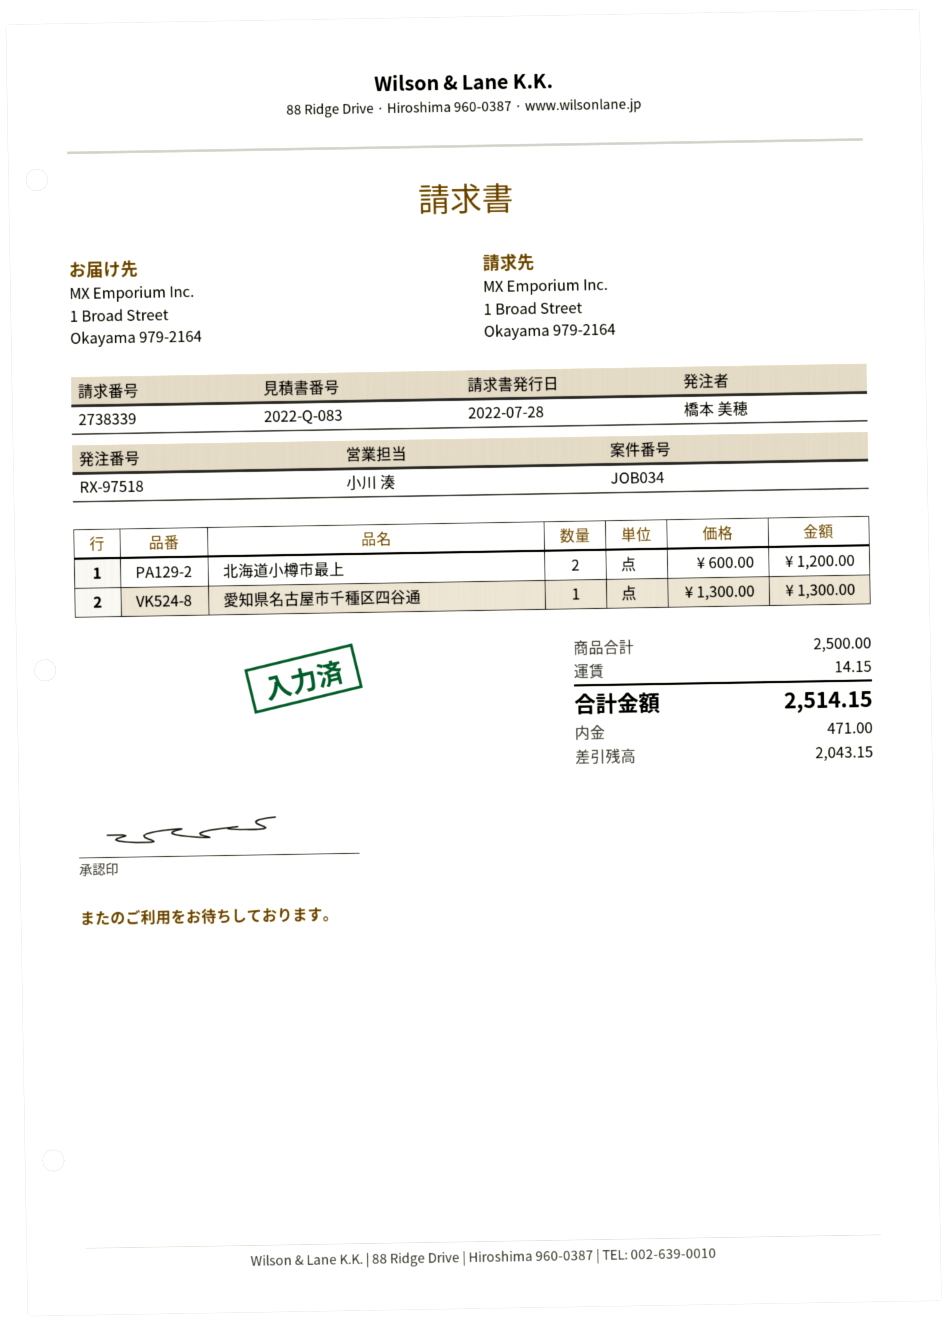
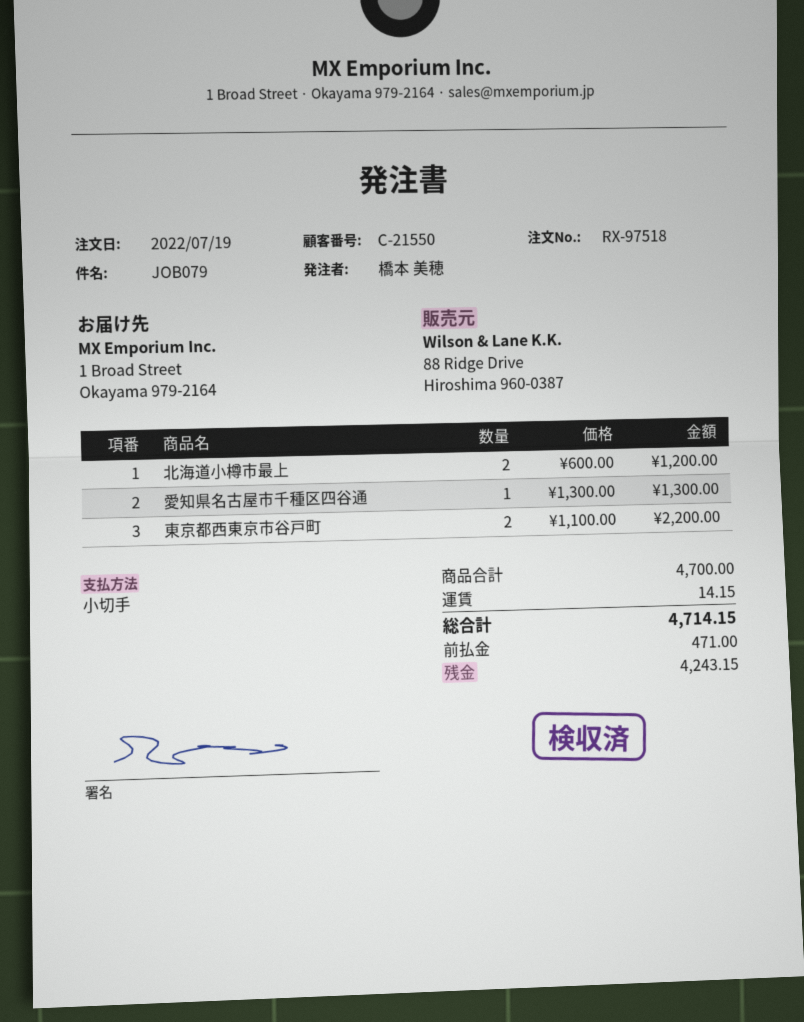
reference: JOB034 -> JOB079
東京都西東京市谷戸町: none -> 2 x 1100.00 = 2200.00
subtotal: 2500.00 -> 4700.00
total: 2514.15 -> 4714.15
balance: 2043.15 -> 4243.15

